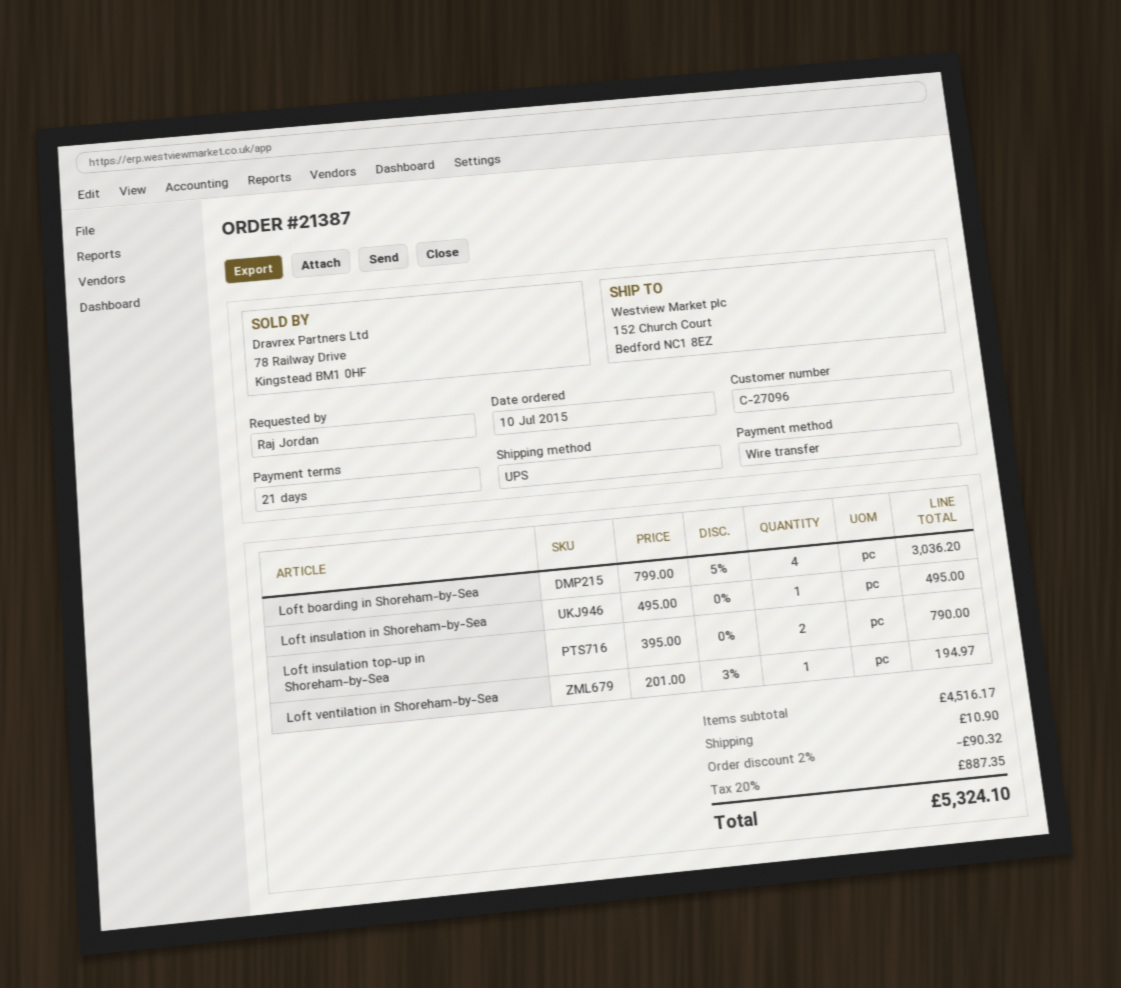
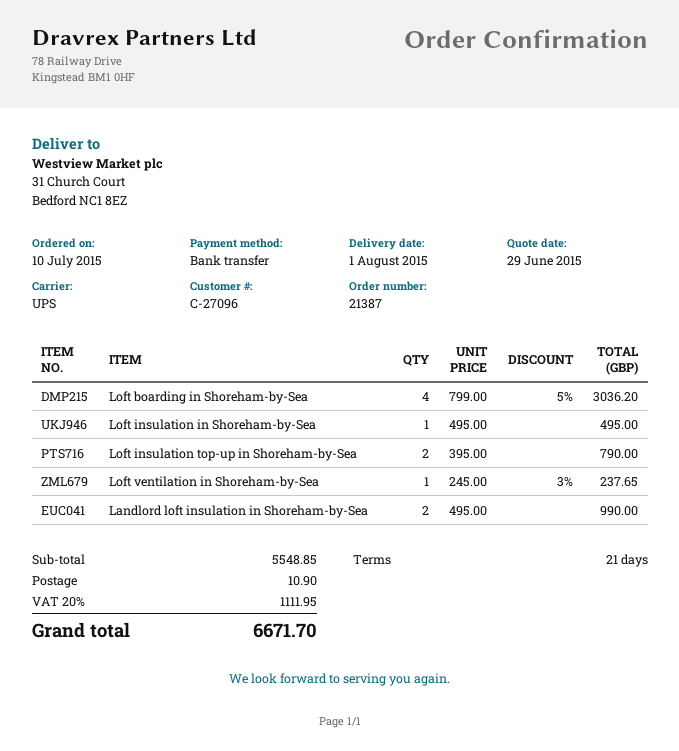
ship to: 152 Church Court, Bedford NC1 8EZ -> 31 Church Court, Bedford NC1 8EZ
Loft ventilation in Shoreham-by-Sea: 1 x 201.00 - 3% = 194.97 -> 1 x 245.00 - 3% = 237.65
Landlord loft insulation in Shoreham-by-Sea: none -> 2 x 495.00 = 990.00
subtotal: 4516.17 -> 5548.85
discount: 2% = 90.32 -> none
tax: 20% = 887.35 -> 20% = 1111.95
total: 5324.10 -> 6671.70

